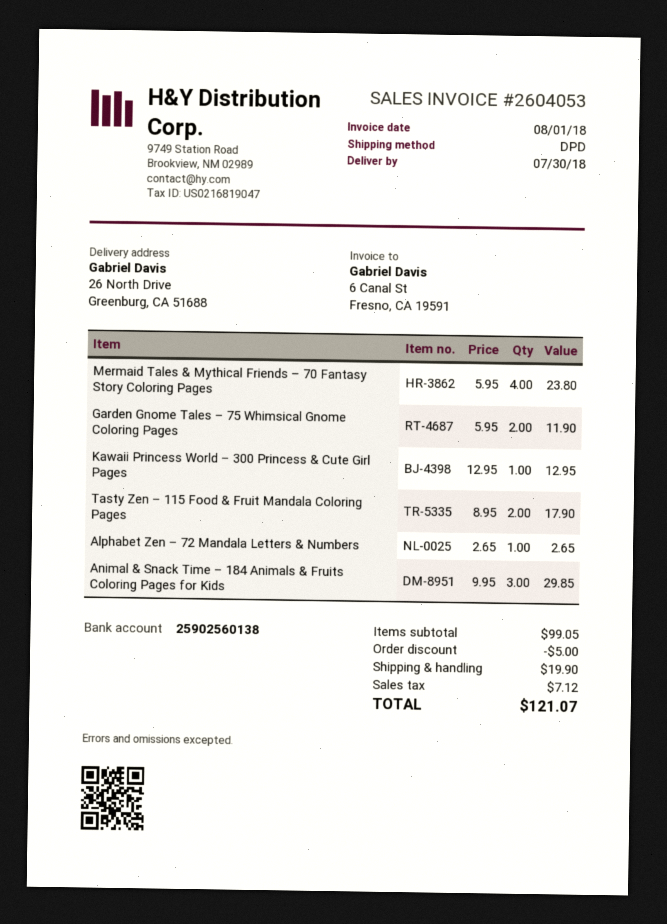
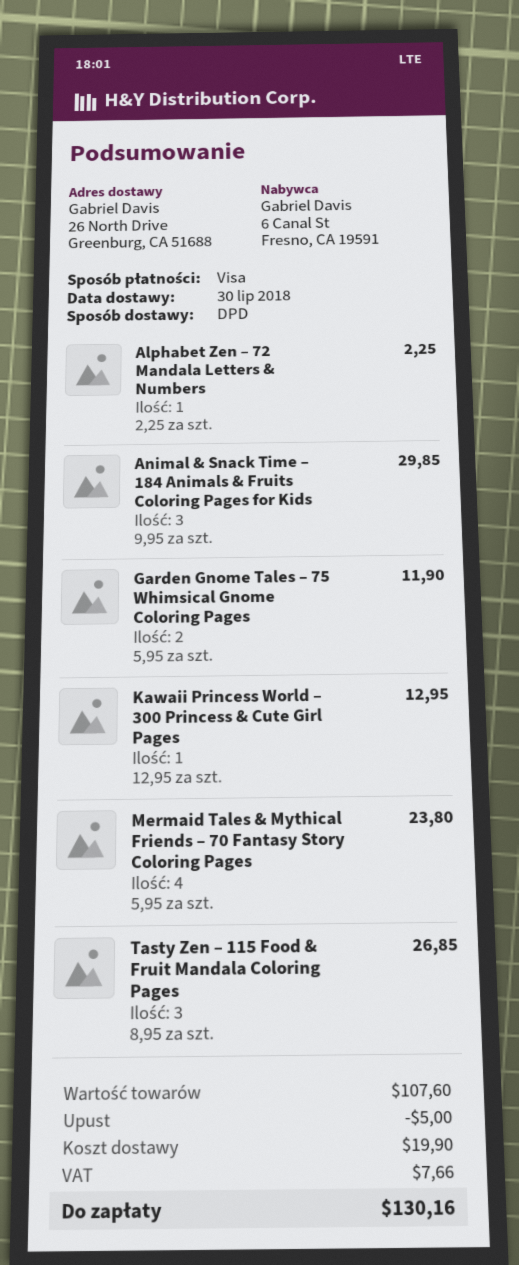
Tasty Zen – 115 Food & Fruit Mandala Coloring Pages: 2 x 8.95 = 17.90 -> 3 x 8.95 = 26.85
Alphabet Zen – 72 Mandala Letters & Numbers: 1 x 2.65 = 2.65 -> 1 x 2.25 = 2.25
subtotal: 99.05 -> 107.60
tax: 7.12 -> 7.66
total: 121.07 -> 130.16

